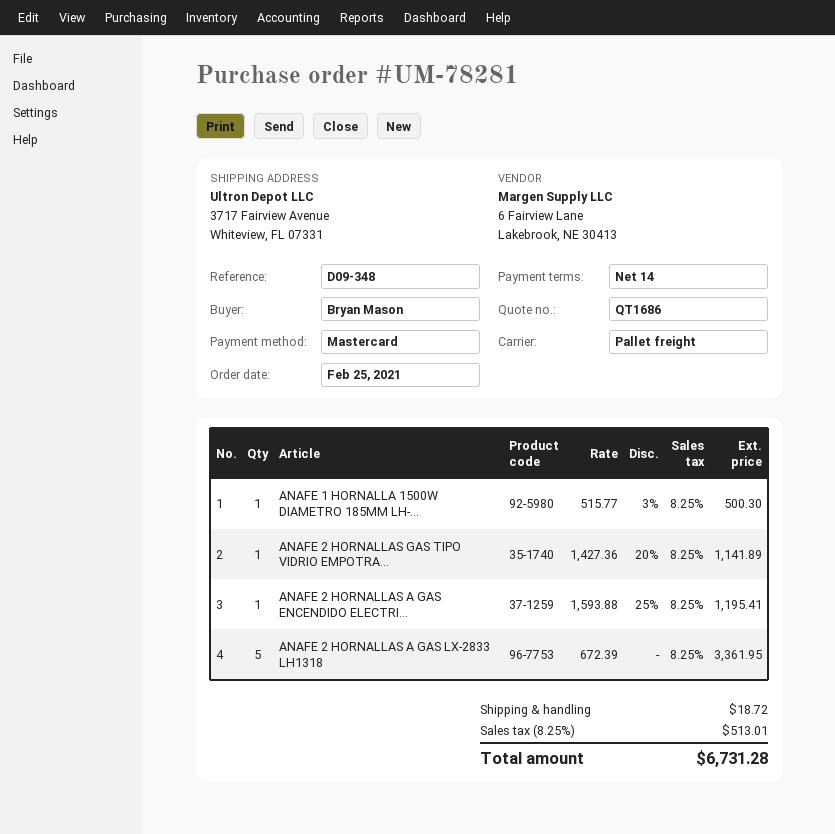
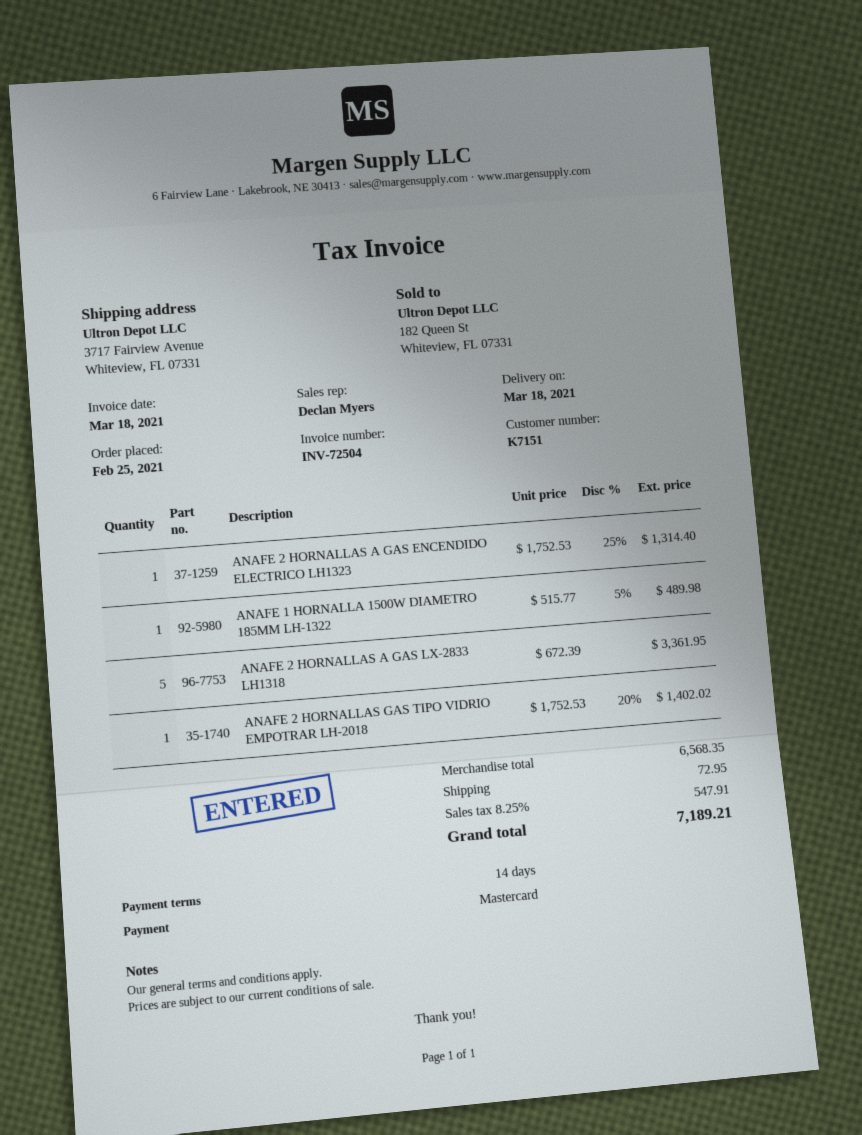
ANAFE 1 HORNALLA 1500W DIAMETRO 185MM LH-...: 1 x 515.77 - 3% = 500.30 -> 1 x 515.77 - 5% = 489.98
ANAFE 2 HORNALLAS GAS TIPO VIDRIO EMPOTRA...: 1 x 1427.36 - 20% = 1141.89 -> 1 x 1752.53 - 20% = 1402.02
ANAFE 2 HORNALLAS A GAS ENCENDIDO ELECTRI...: 1 x 1593.88 - 25% = 1195.41 -> 1 x 1752.53 - 25% = 1314.40
shipping: 18.72 -> 72.95
tax: 8.25% = 513.01 -> 8.25% = 547.91
total: 6731.28 -> 7189.21

